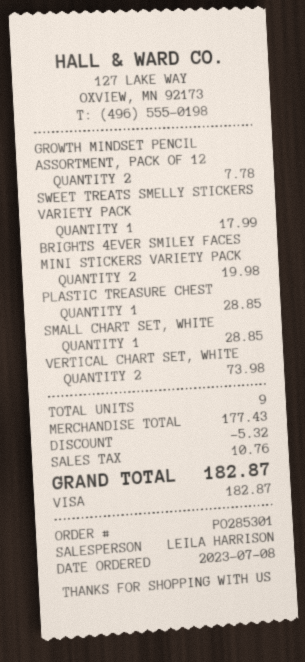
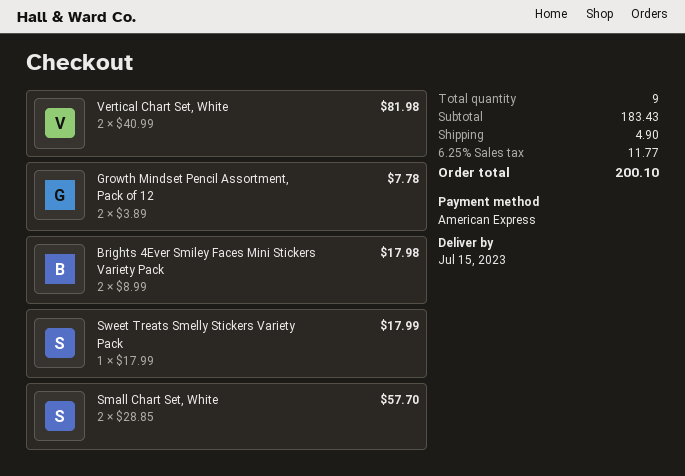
payment method: Visa -> American Express
BRIGHTS 4EVER SMILEY FACES MINI STICKERS VARIETY PACK: 2 for 19.98 -> 2 for 17.98
PLASTIC TREASURE CHEST: 1 for 28.85 -> none
SMALL CHART SET, WHITE: 1 for 28.85 -> 2 for 57.70
VERTICAL CHART SET, WHITE: 2 for 73.98 -> 2 for 81.98
subtotal: 177.43 -> 183.43
discount: 5.32 -> none
shipping: none -> 4.90
tax: 10.76 -> 11.77
total: 182.87 -> 200.10

